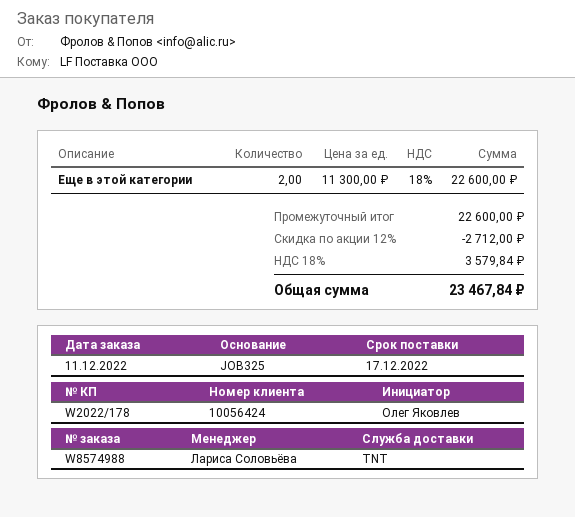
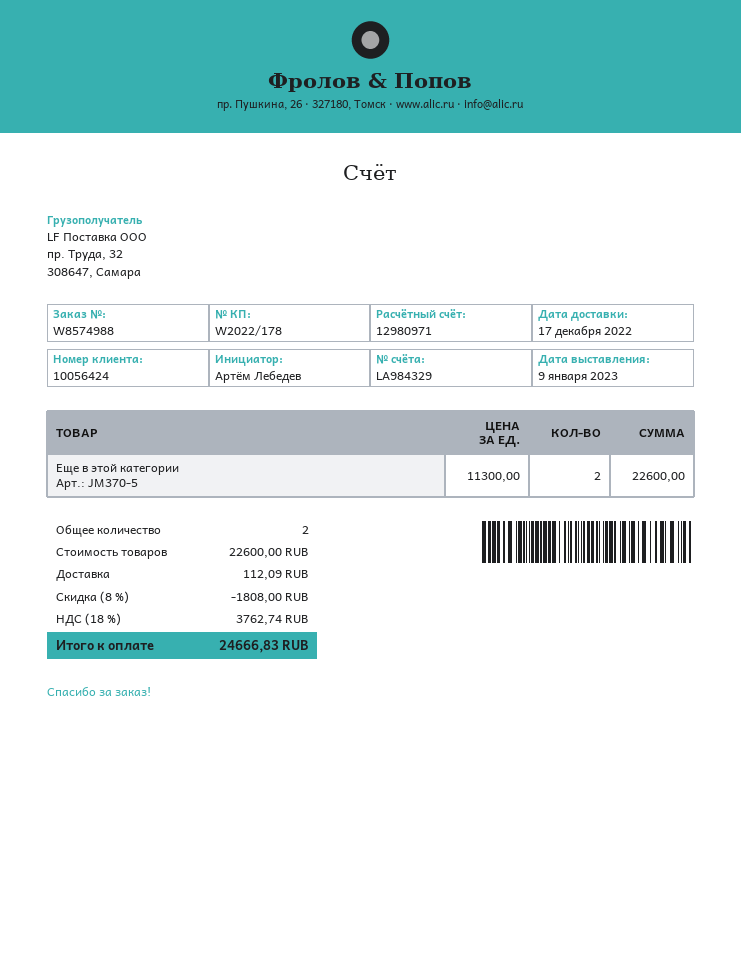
ordered by: Олег Яковлев -> Артём Лебедев
discount: 12% = 2712.00 -> 8% = 1808.00
shipping: none -> 112.09
tax: 18% = 3579.84 -> 18% = 3762.74
total: 23467.84 -> 24666.83

